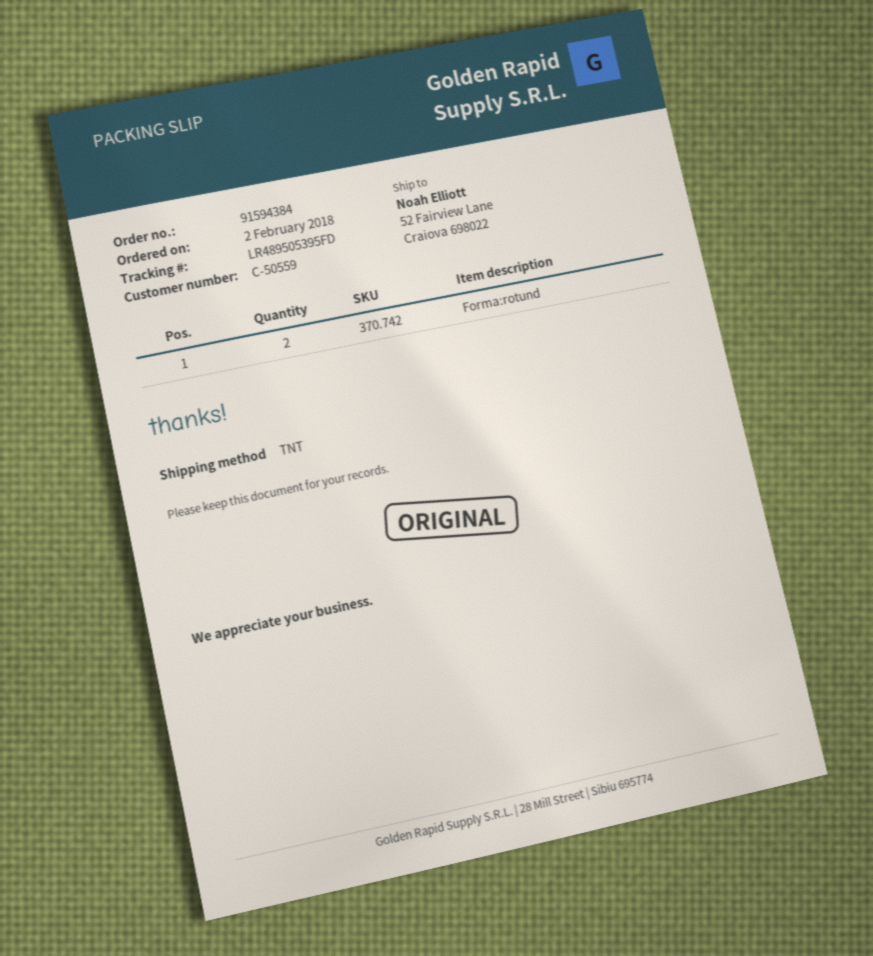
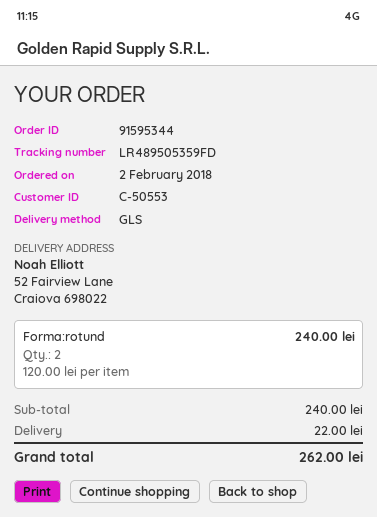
order number: 91594384 -> 91595344
customer number: C-50559 -> C-50553
shipping method: TNT -> GLS
tracking number: LR489505395FD -> LR489505359FD

